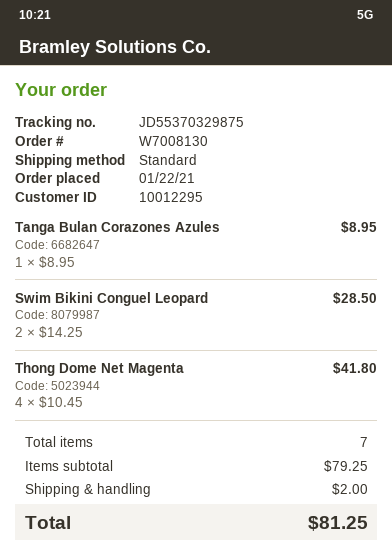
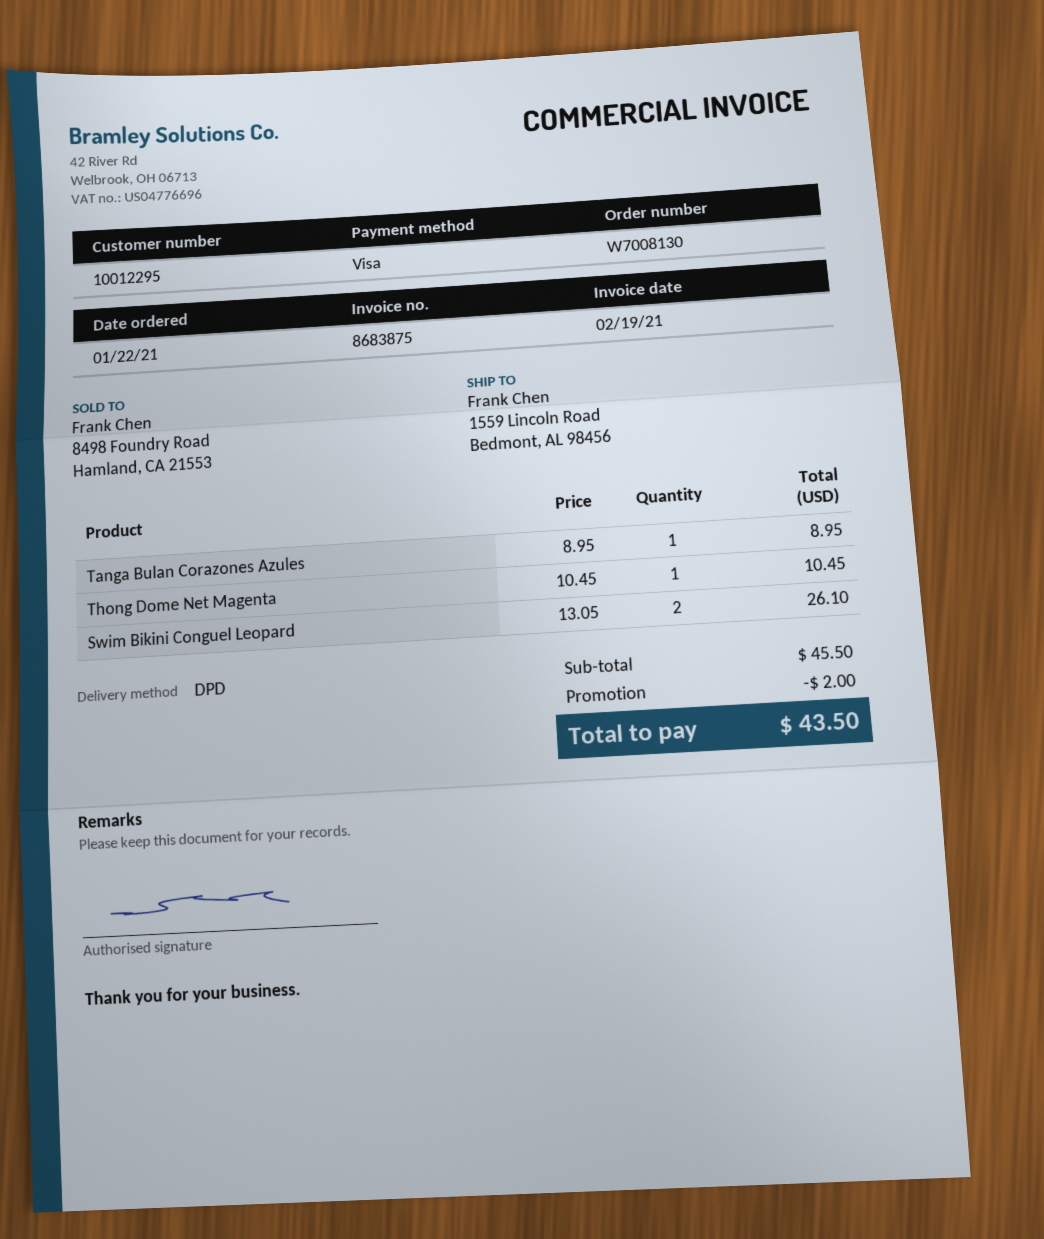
shipping method: standard -> DPD
Swim Bikini Conguel Leopard: 2 x 14.25 = 28.50 -> 2 x 13.05 = 26.10
Thong Dome Net Magenta: 4 x 10.45 = 41.80 -> 1 x 10.45 = 10.45
subtotal: 79.25 -> 45.50
discount: none -> 2.00
shipping: 2.00 -> none
total: 81.25 -> 43.50

